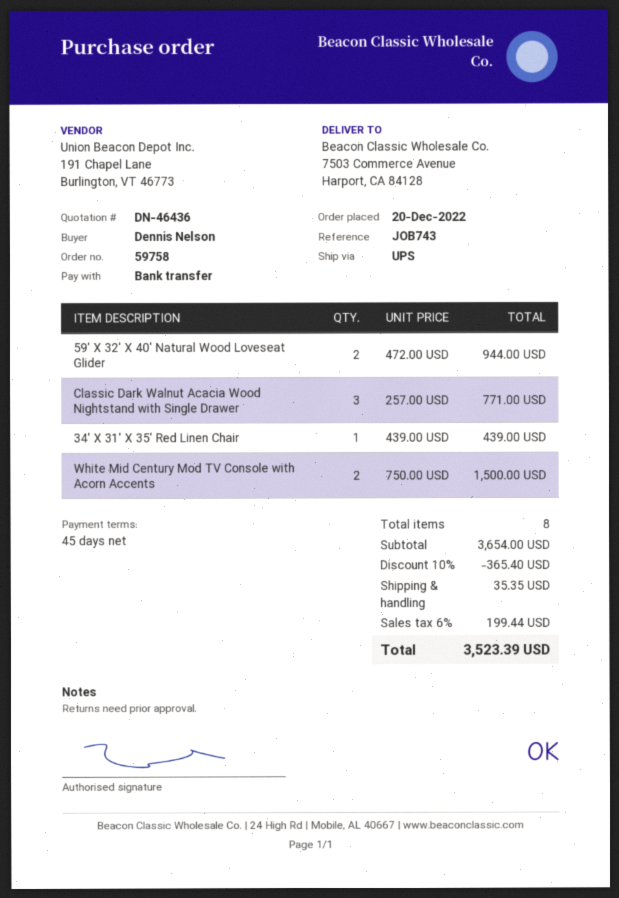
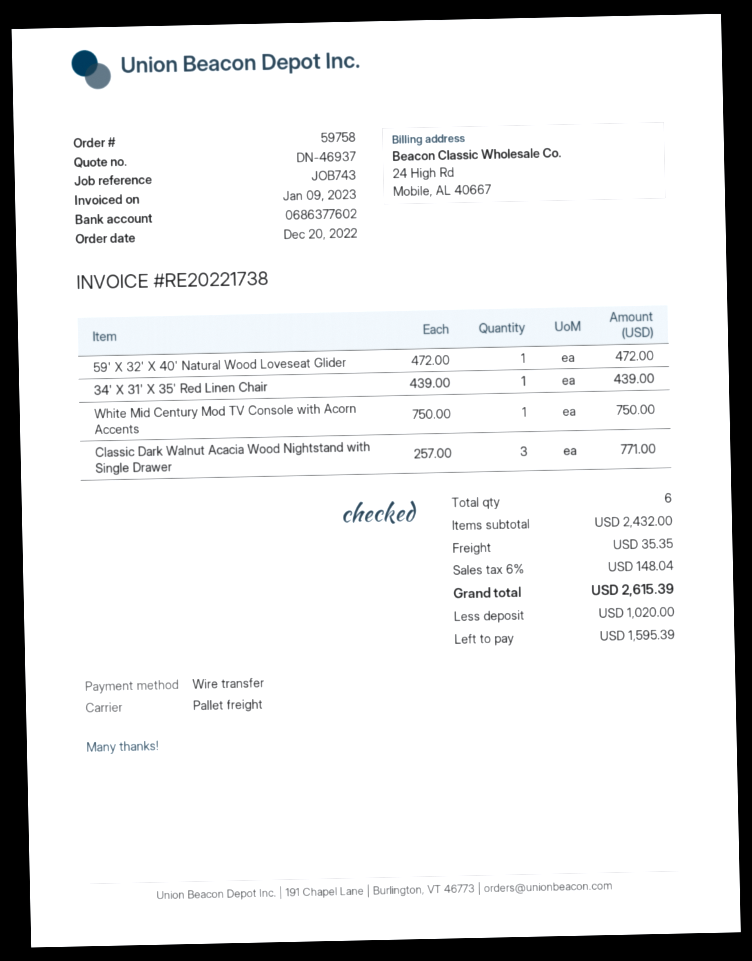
quote number: DN-46436 -> DN-46937
shipping method: UPS -> pallet freight
59' X 32' X 40' Natural Wood Loveseat Glider: 2 x 472.00 = 944.00 -> 1 x 472.00 = 472.00
White Mid Century Mod TV Console with Acorn Accents: 2 x 750.00 = 1500.00 -> 1 x 750.00 = 750.00
total quantity: 8 -> 6
subtotal: 3654.00 -> 2432.00
discount: 10% = 365.40 -> none
tax: 6% = 199.44 -> 6% = 148.04
total: 3523.39 -> 2615.39

